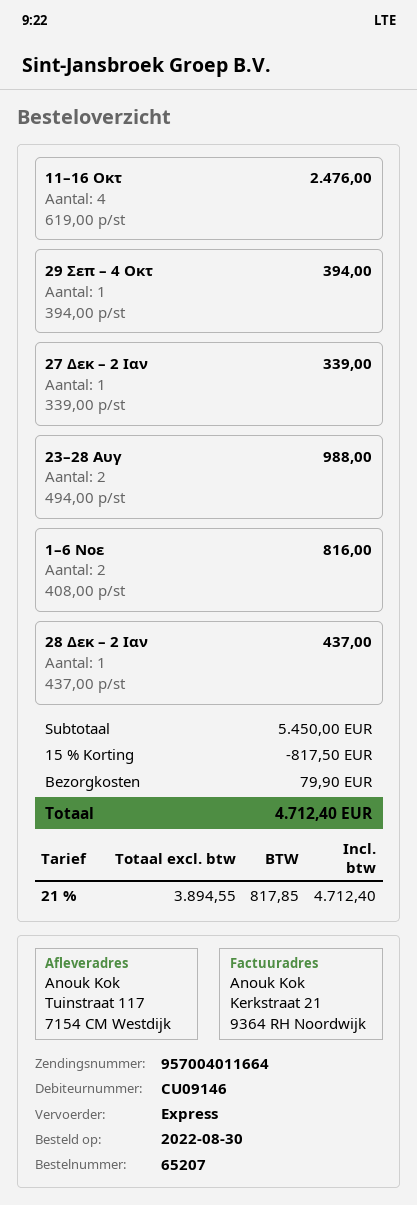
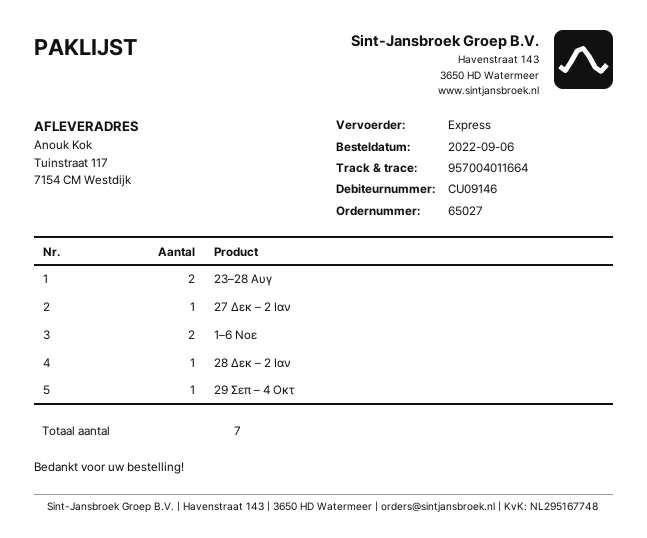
order number: 65207 -> 65027
order date: 2022-08-30 -> 2022-09-06
11–16 Οκτ: 4 -> none

